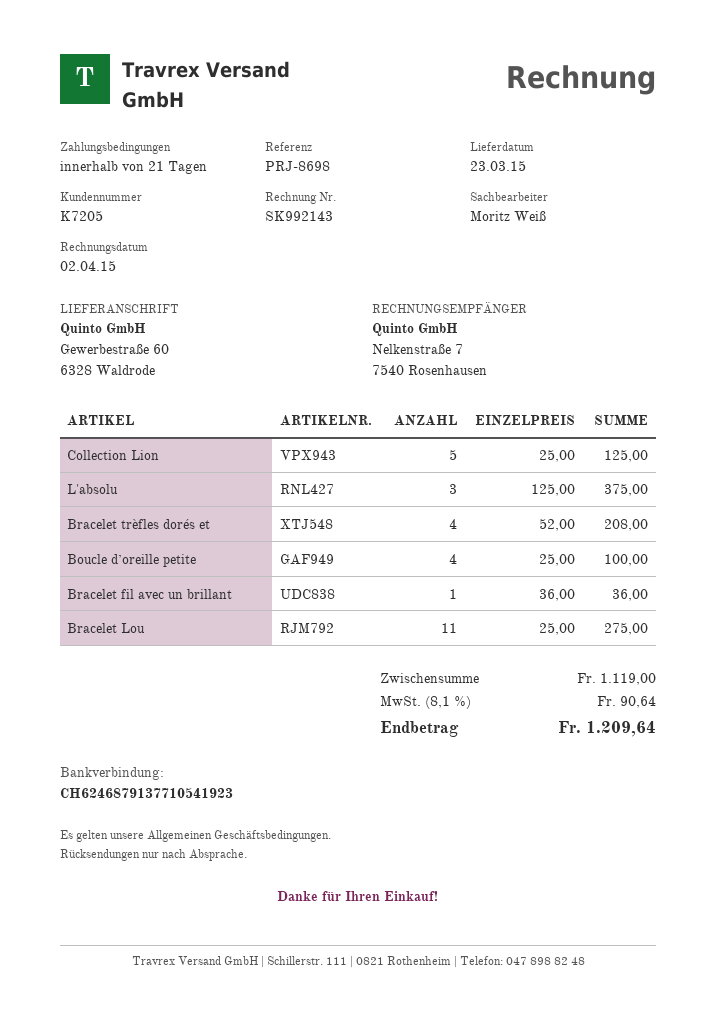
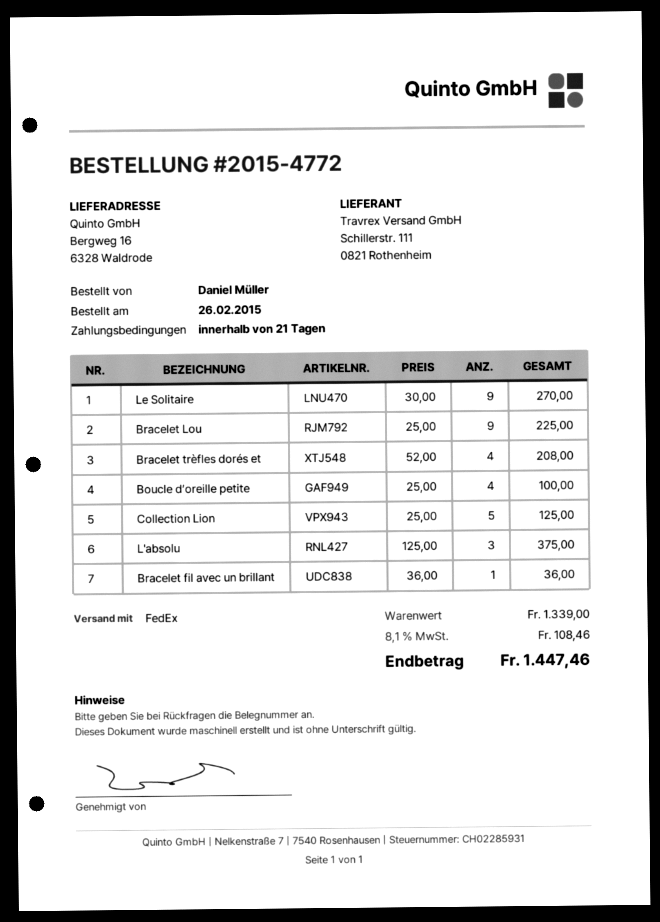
ship to: Gewerbestraße 60, 6328 Waldrode -> Bergweg 16, 6328 Waldrode
Bracelet Lou: 11 x 25.00 = 275.00 -> 9 x 25.00 = 225.00
Le Solitaire: none -> 9 x 30.00 = 270.00
subtotal: 1119.00 -> 1339.00
tax: 8.1% = 90.64 -> 8.1% = 108.46
total: 1209.64 -> 1447.46

